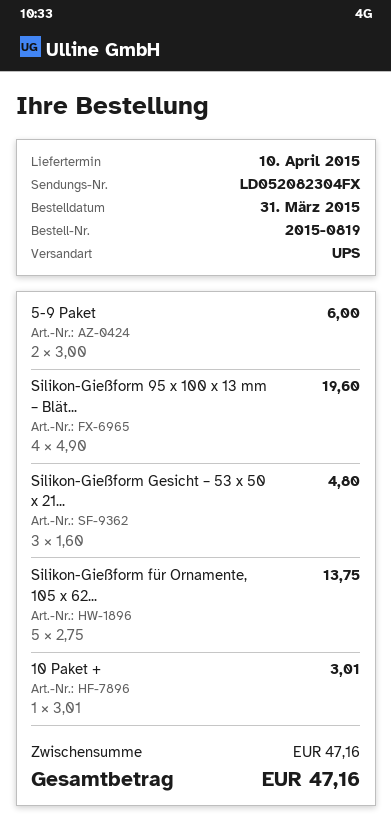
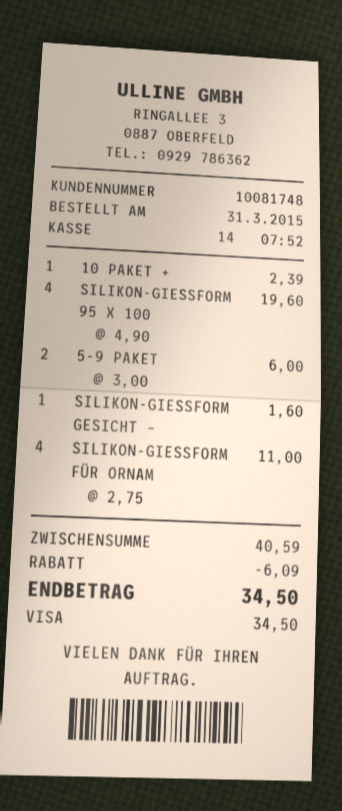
Silikon-Gießform Gesicht – 53 x 50 x 21...: 3 x 1.60 = 4.80 -> 1 x 1.60 = 1.60
Silikon-Gießform für Ornamente, 105 x 62...: 5 x 2.75 = 13.75 -> 4 x 2.75 = 11.00
10 Paket +: 1 x 3.01 = 3.01 -> 1 x 2.39 = 2.39
subtotal: 47.16 -> 40.59
discount: none -> 6.09
total: 47.16 -> 34.50

